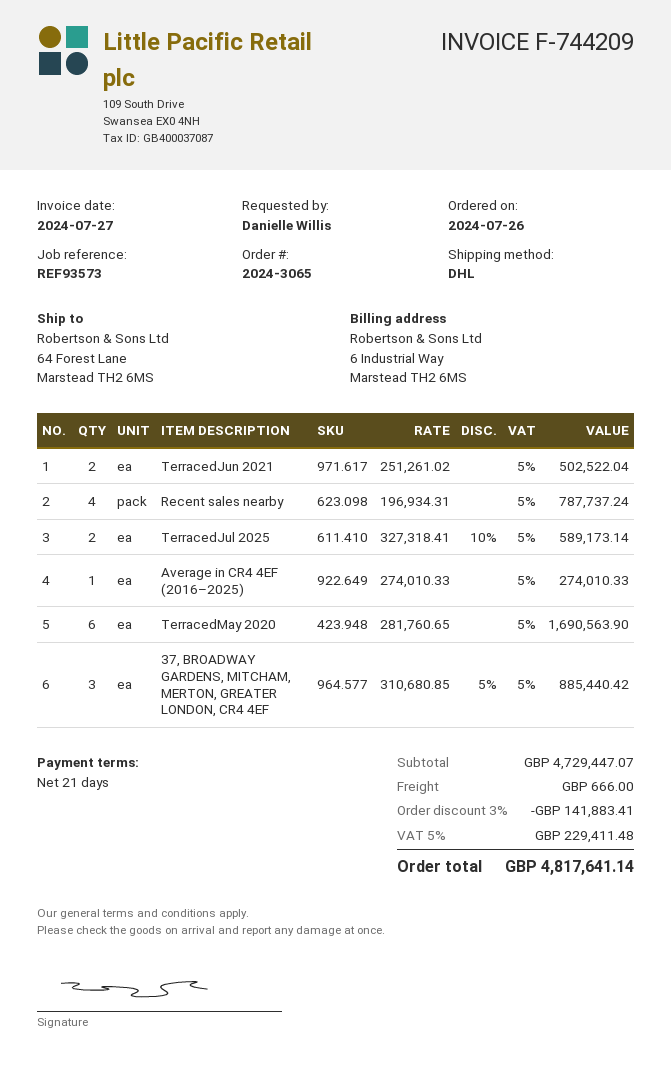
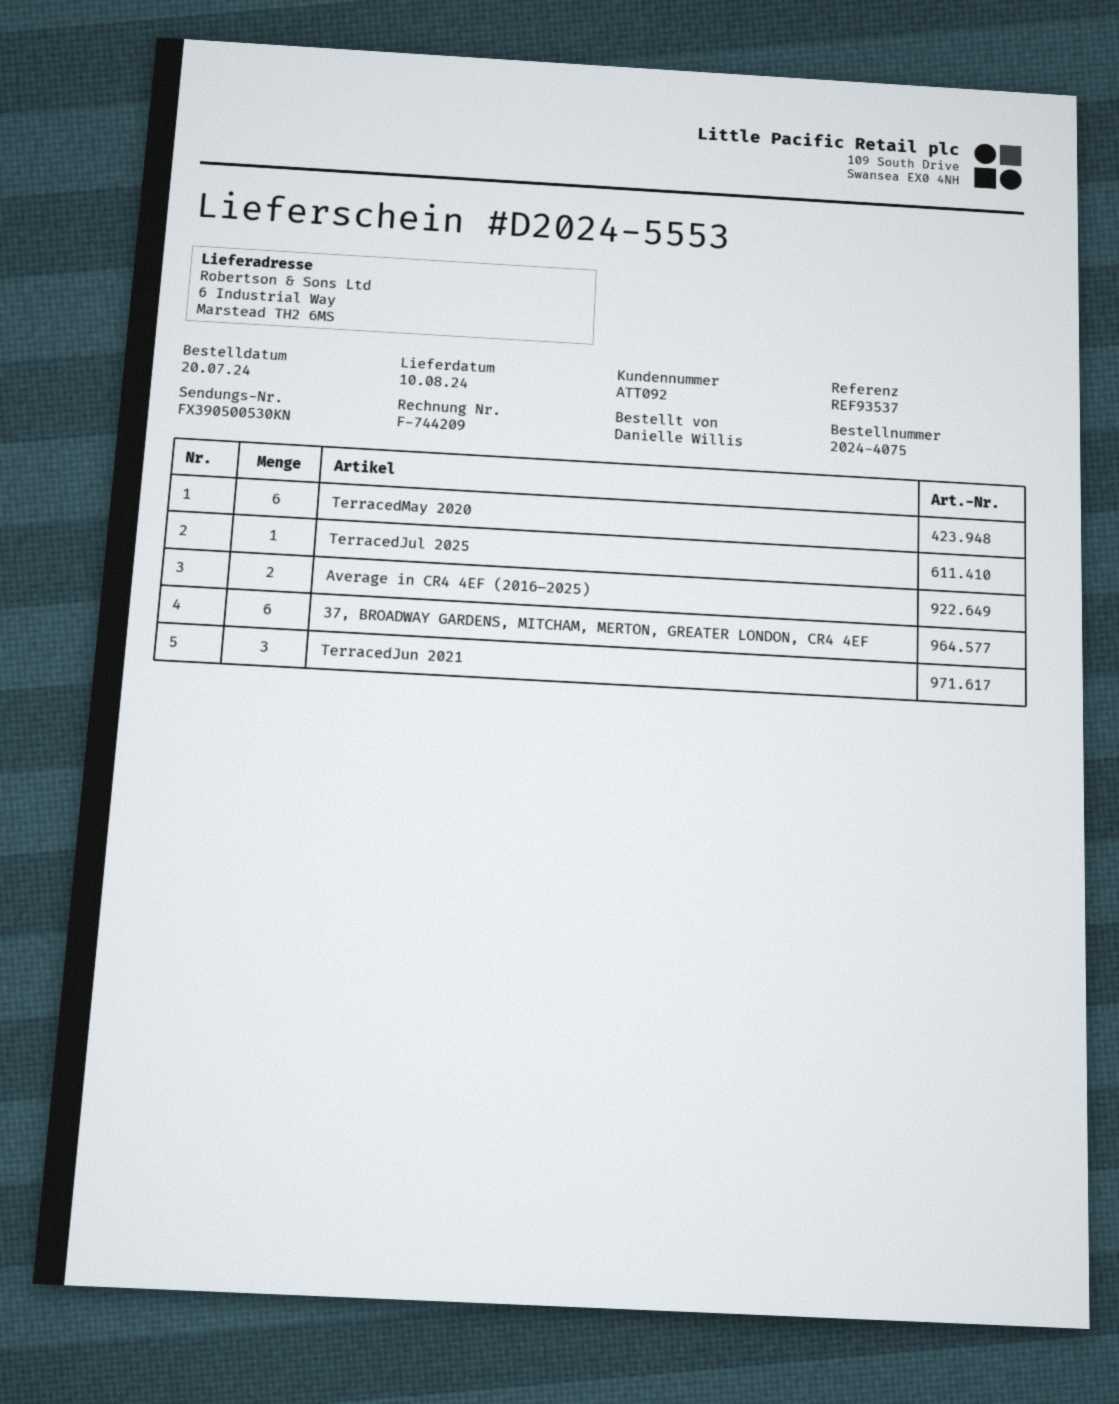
order number: 2024-3065 -> 2024-4075
order date: 2024-07-26 -> 2024-07-20
reference: REF93573 -> REF93537
ship to: 64 Forest Lane, Marstead TH2 6MS -> 6 Industrial Way, Marstead TH2 6MS
TerracedJun 2021: 2 -> 3
Recent sales nearby: 4 -> none
TerracedJul 2025: 2 -> 1
Average in CR4 4EF (2016–2025): 1 -> 2
37, BROADWAY GARDENS, MITCHAM, MERTON, GREATER LONDON, CR4 4EF: 3 -> 6

